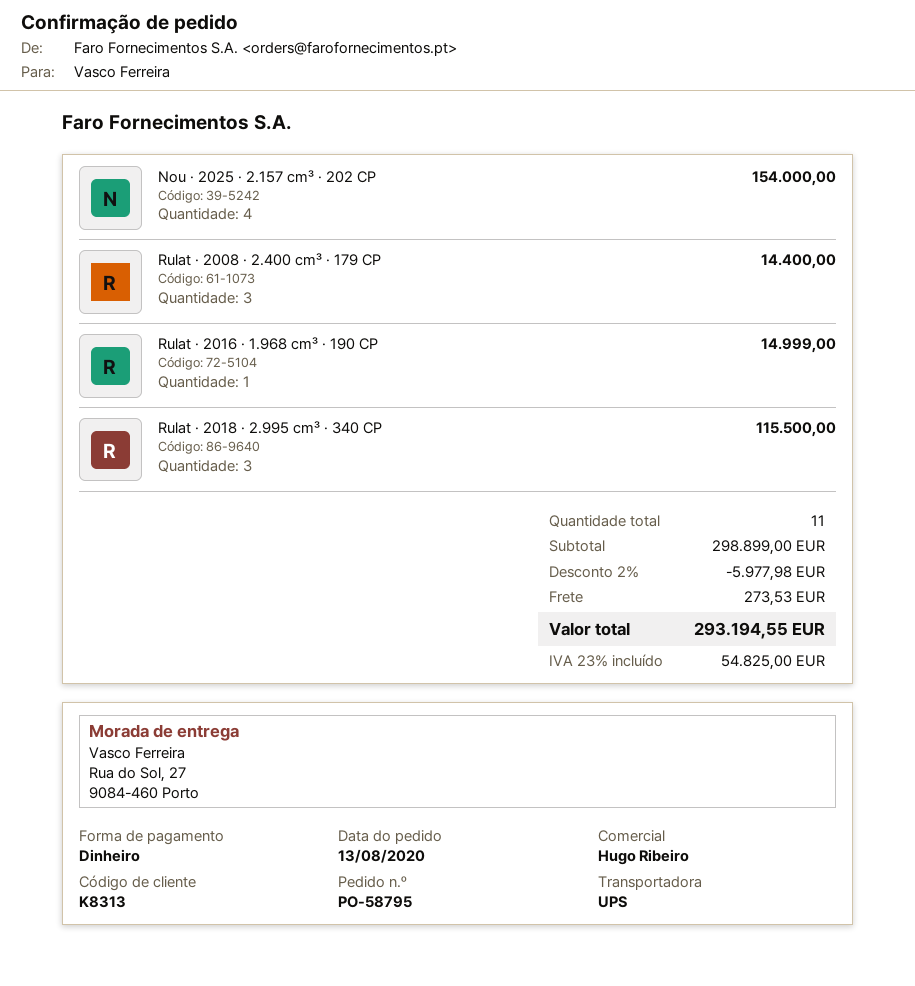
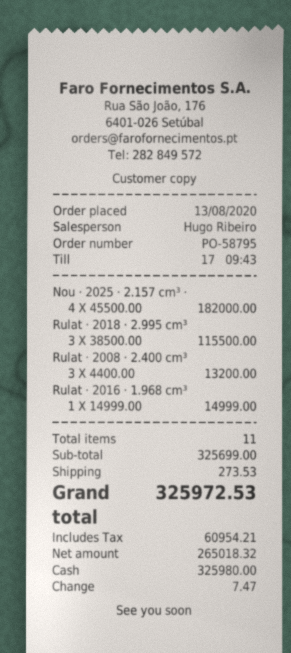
Nou · 2025 · 2.157 cm³ · 202 CP: 4 for 154000.00 -> 4 for 182000.00
Rulat · 2008 · 2.400 cm³ · 179 CP: 3 for 14400.00 -> 3 for 13200.00
subtotal: 298899.00 -> 325699.00
discount: 2% = 5977.98 -> none
tax: 54825.00 -> 60954.21
total: 293194.55 -> 325972.53

